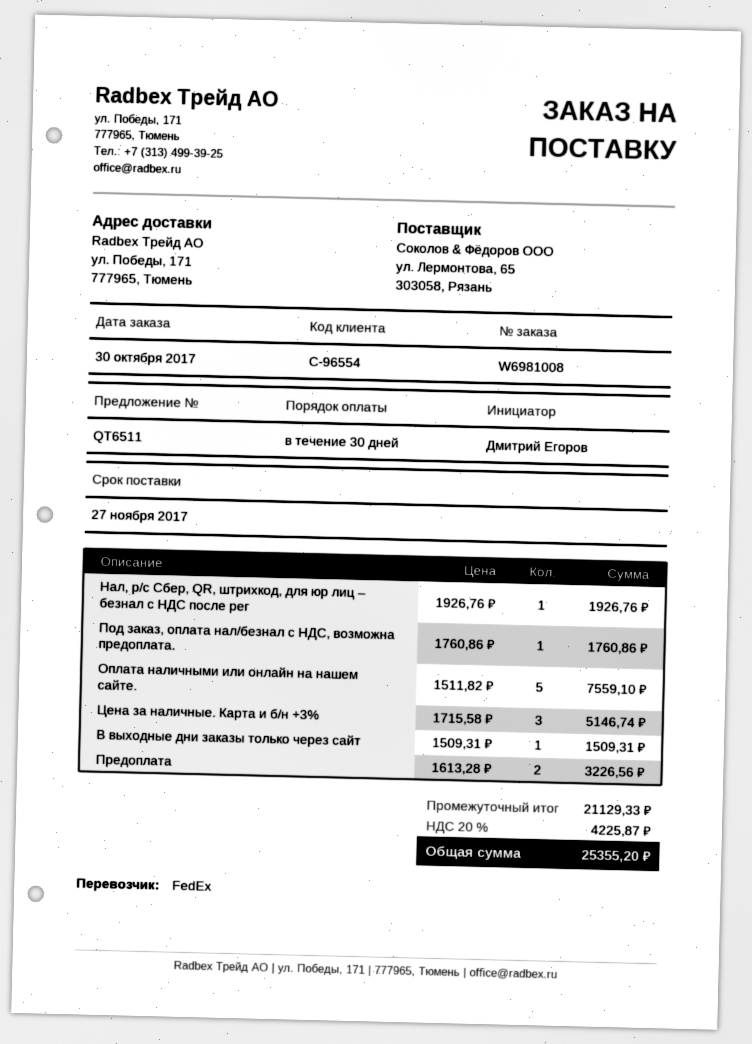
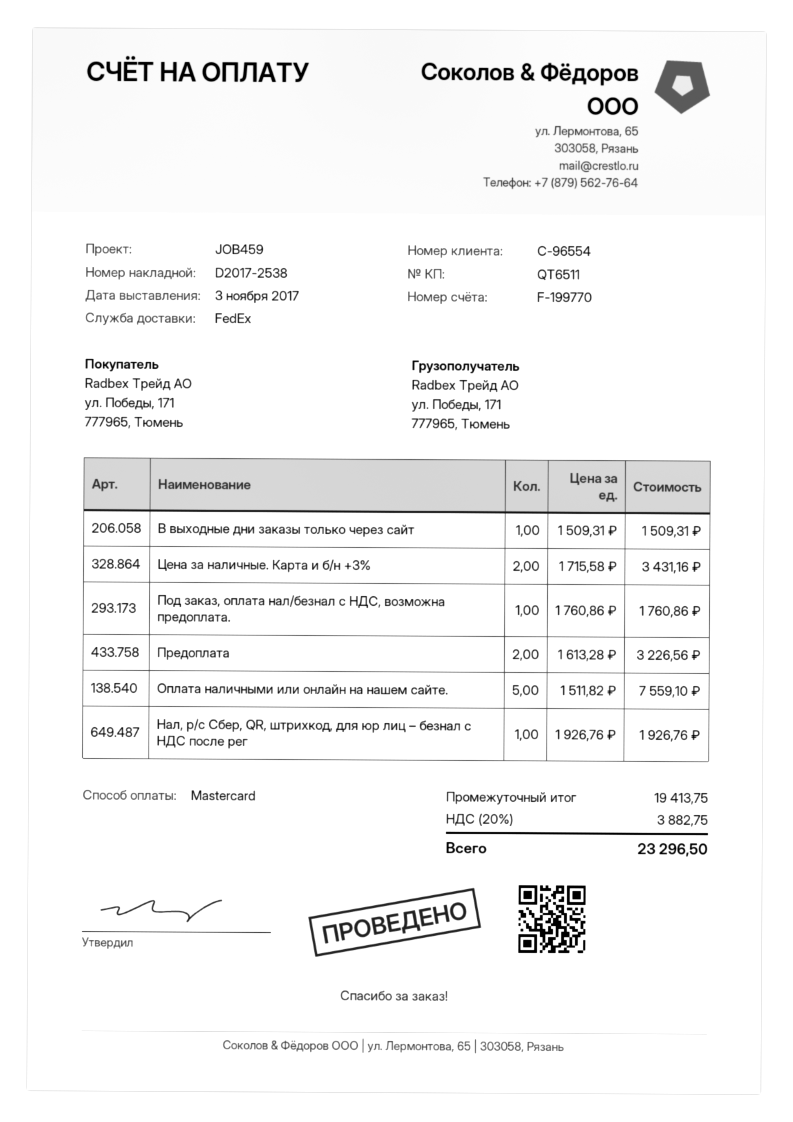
Цена за наличные. Карта и б/н +3%: 3 x 1715.58 = 5146.74 -> 2 x 1715.58 = 3431.16
subtotal: 21129.33 -> 19413.75
tax: 20% = 4225.87 -> 20% = 3882.75
total: 25355.20 -> 23296.50

